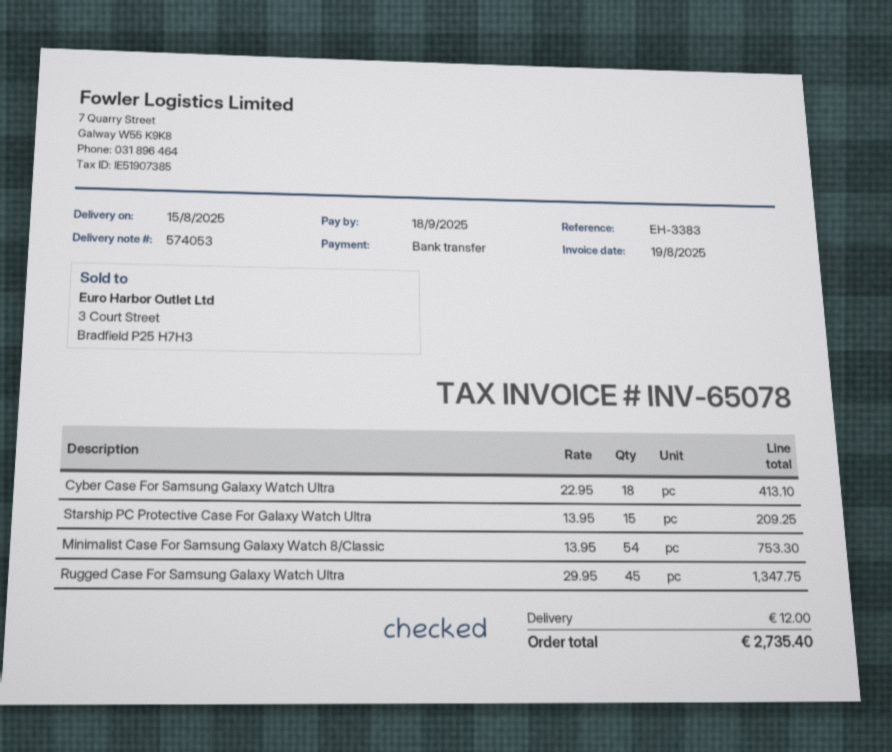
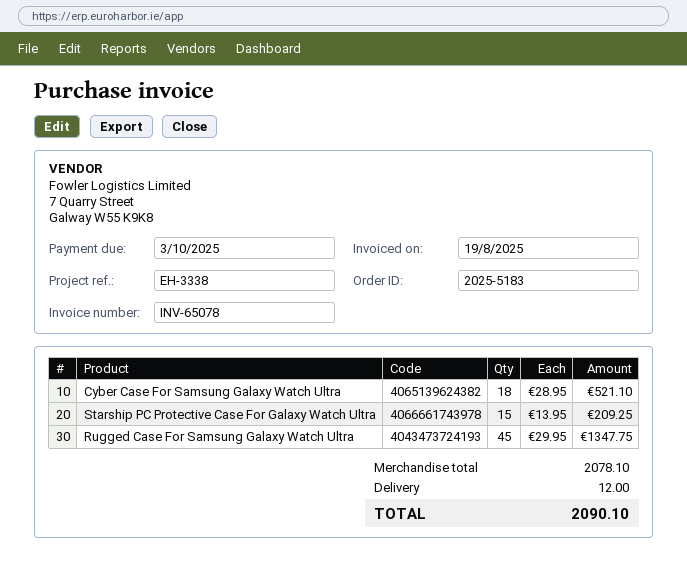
due date: 2025-09-18 -> 2025-10-03
reference: EH-3383 -> EH-3338
Cyber Case For Samsung Galaxy Watch Ultra: 18 x 22.95 = 413.10 -> 18 x 28.95 = 521.10
Minimalist Case For Samsung Galaxy Watch 8/Classic: 54 x 13.95 = 753.30 -> none
total: 2735.40 -> 2090.10

